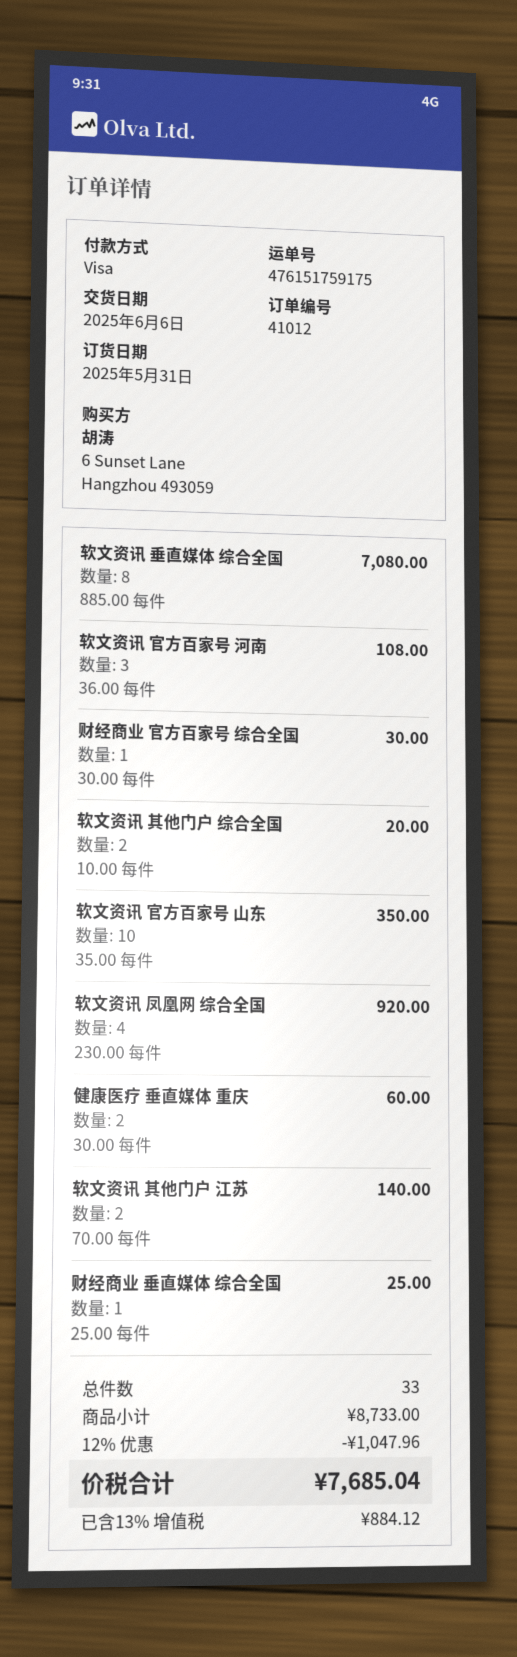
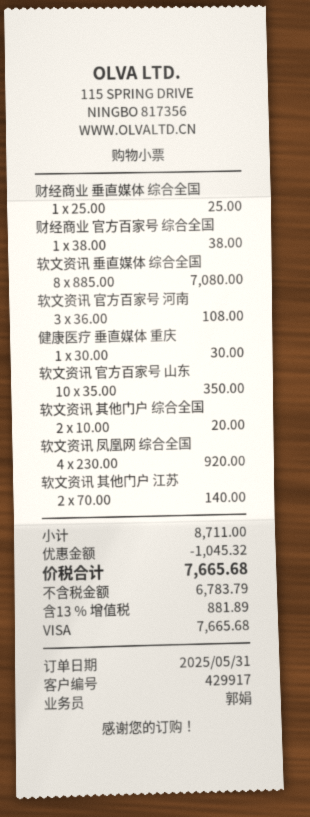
财经商业 官方百家号 综合全国: 1 x 30.00 = 30.00 -> 1 x 38.00 = 38.00
健康医疗 垂直媒体 重庆: 2 x 30.00 = 60.00 -> 1 x 30.00 = 30.00
subtotal: 8733.00 -> 8711.00
discount: 1047.96 -> 1045.32
tax: 13% = 884.12 -> 13% = 881.89
total: 7685.04 -> 7665.68

